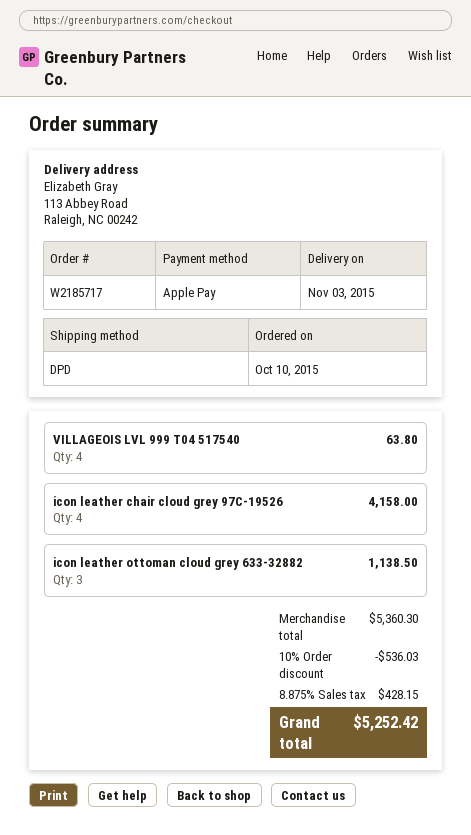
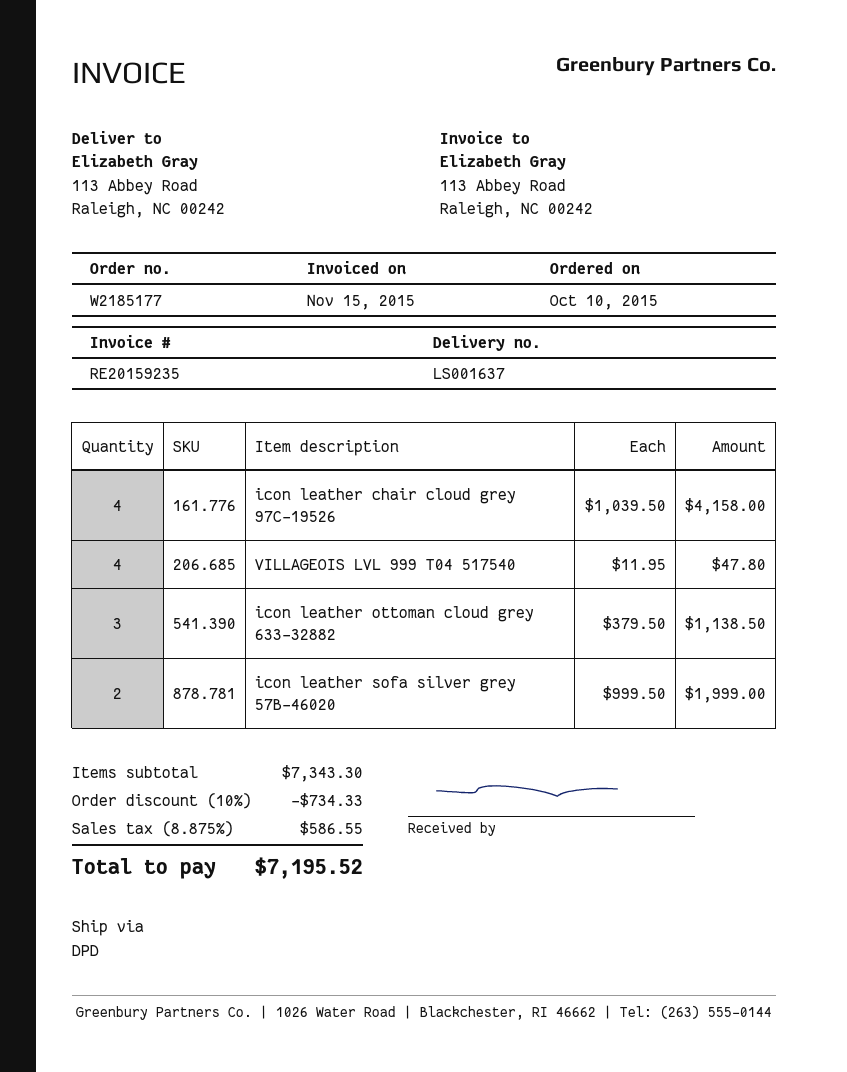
order number: W2185717 -> W2185177
VILLAGEOIS LVL 999 T04 517540: 4 for 63.80 -> 4 for 47.80
icon leather sofa silver grey 57B-46020: none -> 2 for 1999.00
subtotal: 5360.30 -> 7343.30
discount: 10% = 536.03 -> 10% = 734.33
tax: 8.875% = 428.15 -> 8.875% = 586.55
total: 5252.42 -> 7195.52

